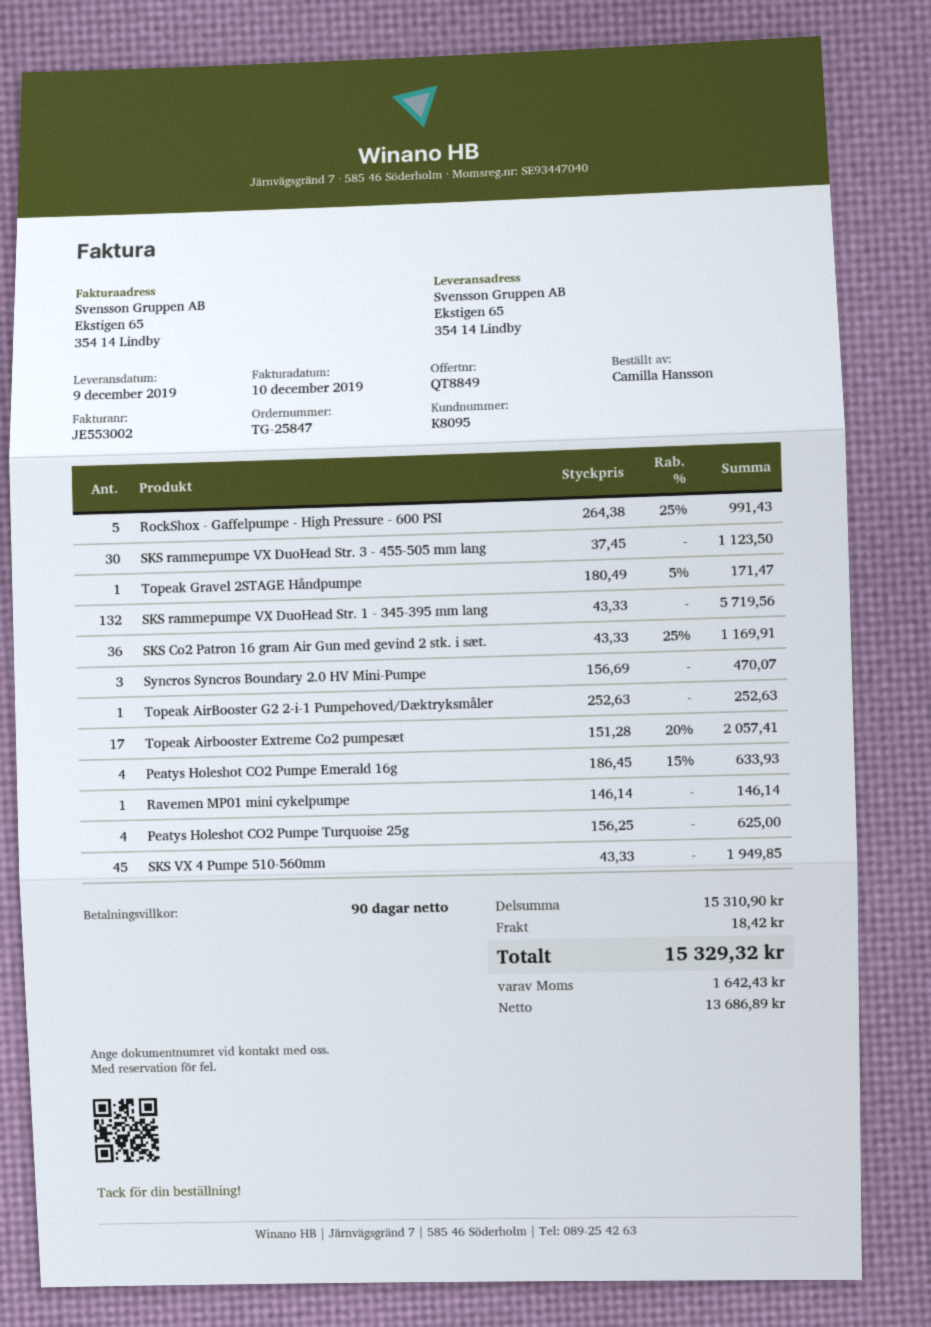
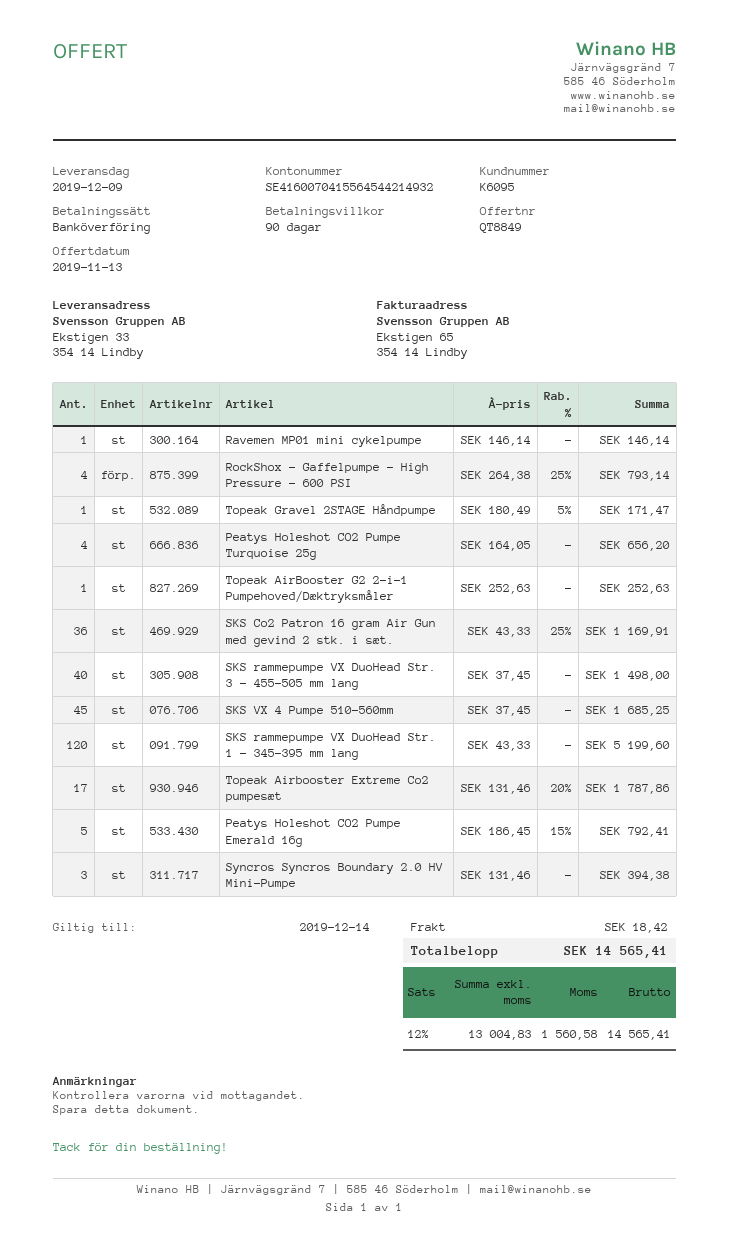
customer number: K8095 -> K6095
ship to: Ekstigen 65, 354 14 Lindby -> Ekstigen 33, 354 14 Lindby
RockShox - Gaffelpumpe - High Pressure - 600 PSI: 5 x 264.38 - 25% = 991.43 -> 4 x 264.38 - 25% = 793.14
SKS rammepumpe VX DuoHead Str. 3 - 455-505 mm lang: 30 x 37.45 = 1123.50 -> 40 x 37.45 = 1498.00
SKS rammepumpe VX DuoHead Str. 1 - 345-395 mm lang: 132 x 43.33 = 5719.56 -> 120 x 43.33 = 5199.60
Syncros Syncros Boundary 2.0 HV Mini-Pumpe: 3 x 156.69 = 470.07 -> 3 x 131.46 = 394.38
Topeak Airbooster Extreme Co2 pumpesæt: 17 x 151.28 - 20% = 2057.41 -> 17 x 131.46 - 20% = 1787.86
Peatys Holeshot CO2 Pumpe Emerald 16g: 4 x 186.45 - 15% = 633.93 -> 5 x 186.45 - 15% = 792.41
Peatys Holeshot CO2 Pumpe Turquoise 25g: 4 x 156.25 = 625.00 -> 4 x 164.05 = 656.20
SKS VX 4 Pumpe 510-560mm: 45 x 43.33 = 1949.85 -> 45 x 37.45 = 1685.25
net: 13686.89 -> 13004.83
tax: 1642.43 -> 1560.58
total: 15329.32 -> 14565.41

